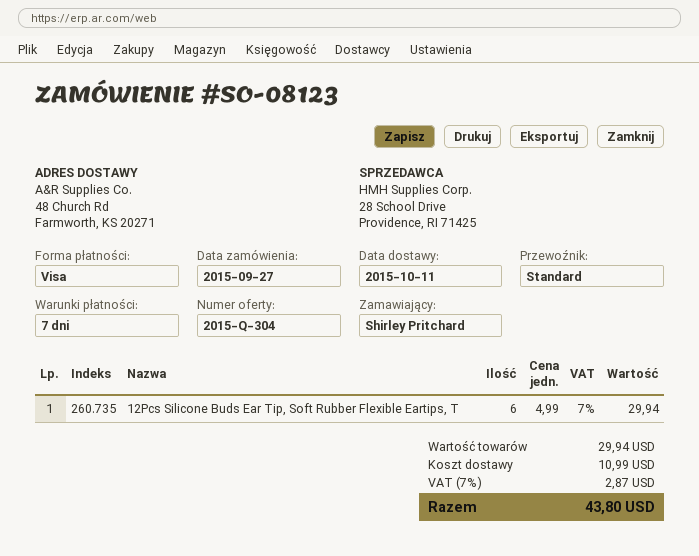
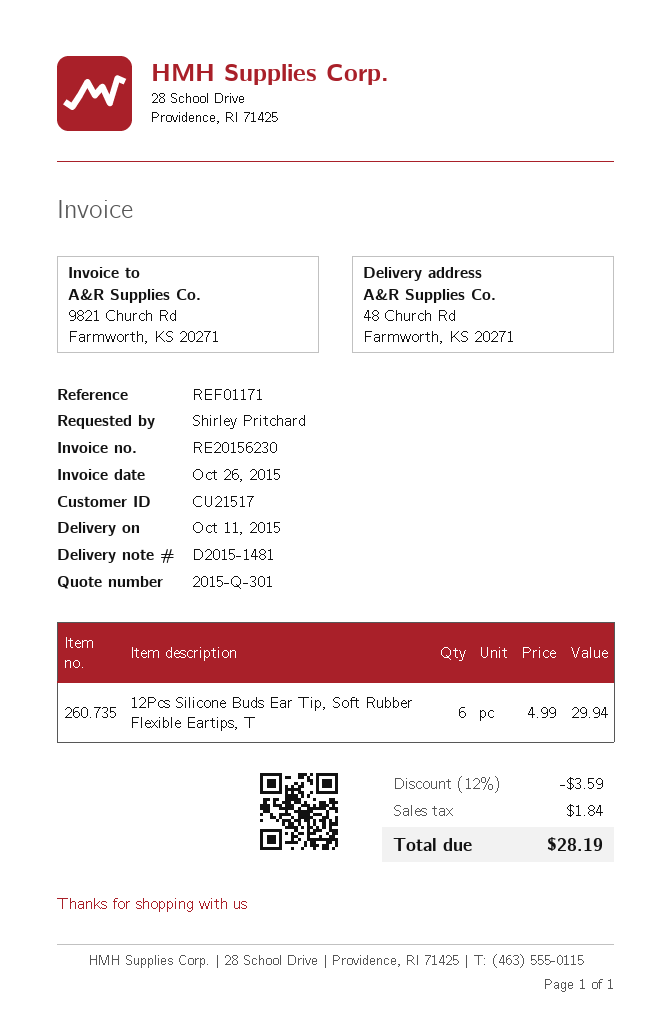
quote number: 2015-Q-304 -> 2015-Q-301
discount: none -> 12% = 3.59
shipping: 10.99 -> none
tax: 2.87 -> 1.84
total: 43.80 -> 28.19

